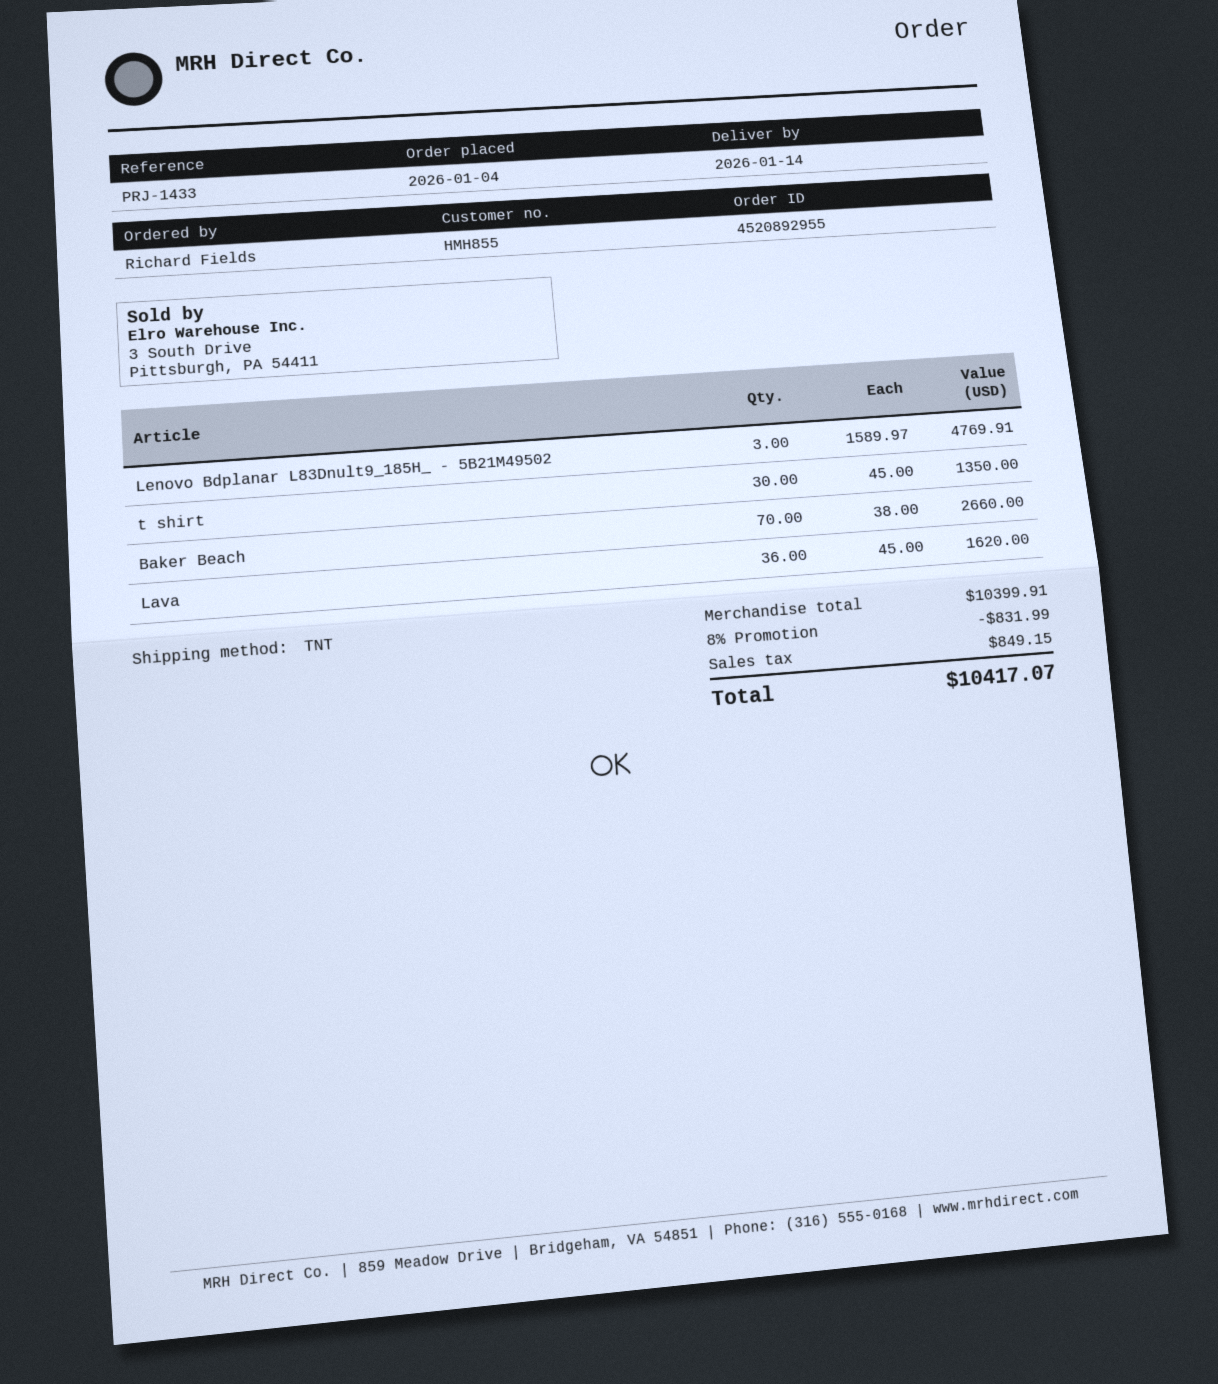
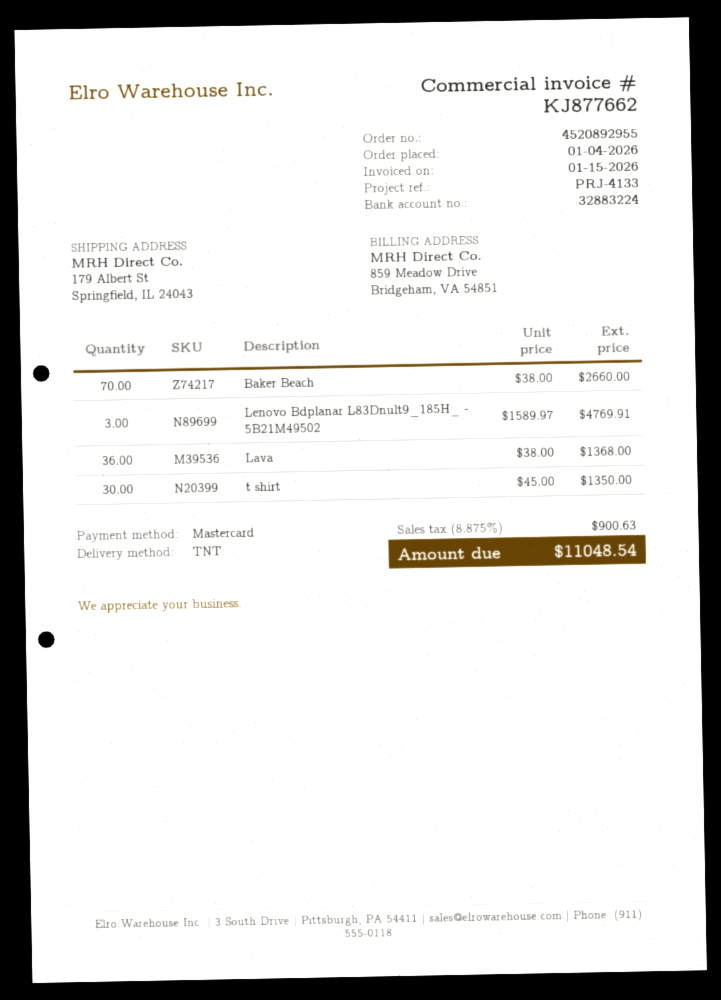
reference: PRJ-1433 -> PRJ-4133
Lava: 36 x 45.00 = 1620.00 -> 36 x 38.00 = 1368.00
discount: 8% = 831.99 -> none
tax: 849.15 -> 900.63
total: 10417.07 -> 11048.54

